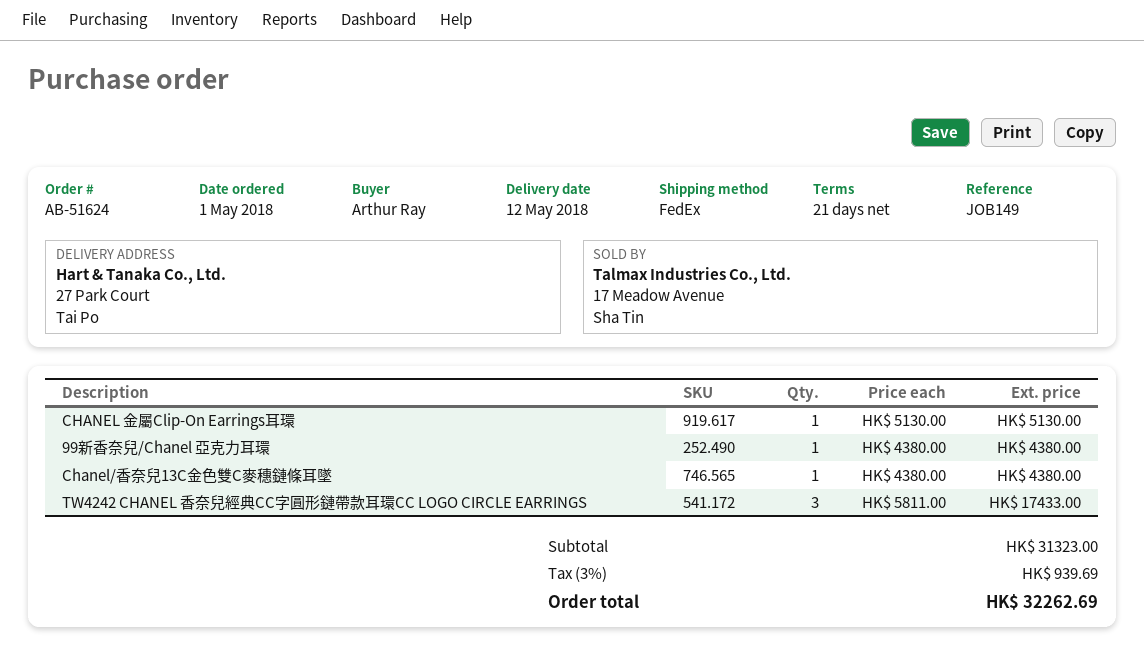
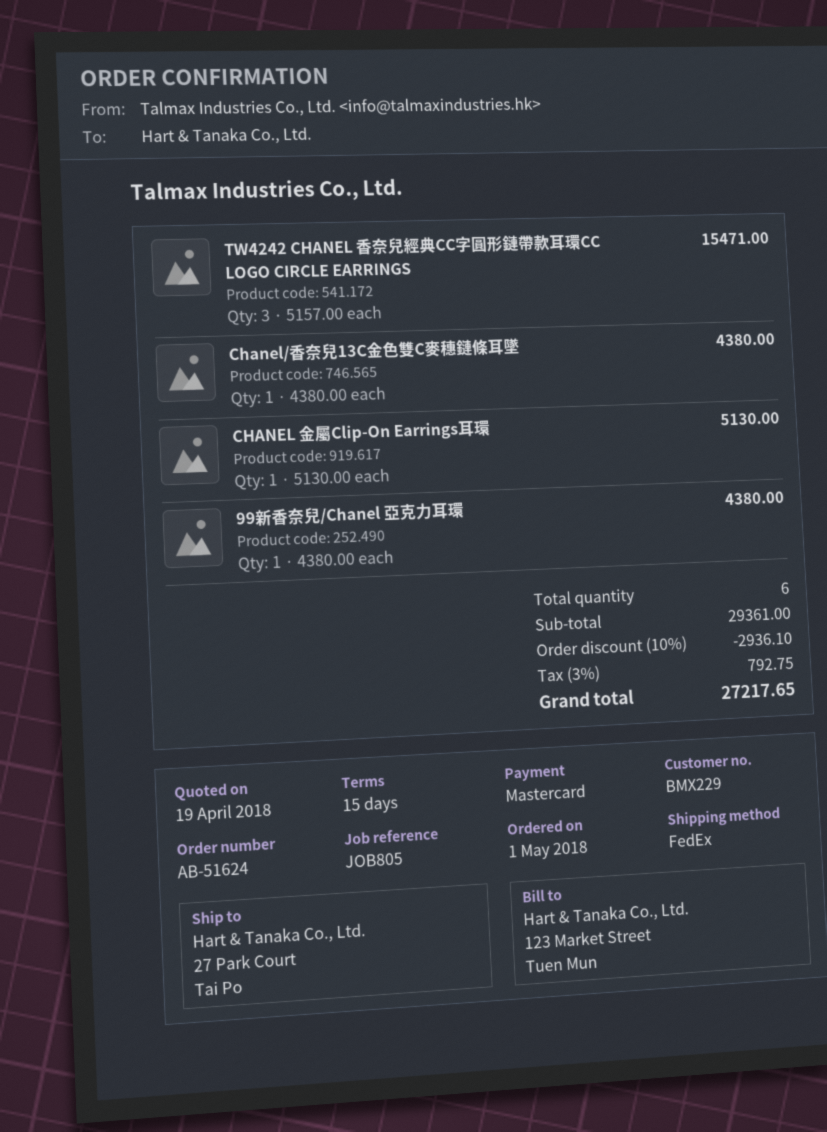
payment terms: 21 days -> 15 days
reference: JOB149 -> JOB805
TW4242 CHANEL 香奈兒經典CC字圓形鏈帶款耳環CC LOGO CIRCLE EARRINGS: 3 x 5811.00 = 17433.00 -> 3 x 5157.00 = 15471.00
subtotal: 31323.00 -> 29361.00
discount: none -> 10% = 2936.10
tax: 3% = 939.69 -> 3% = 792.75
total: 32262.69 -> 27217.65

